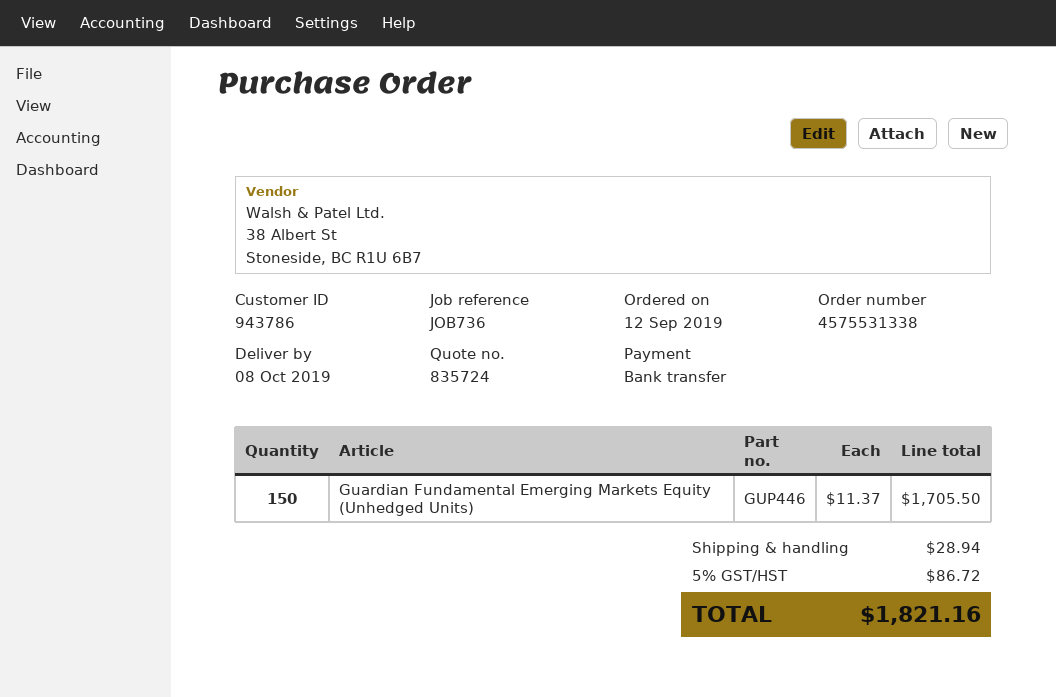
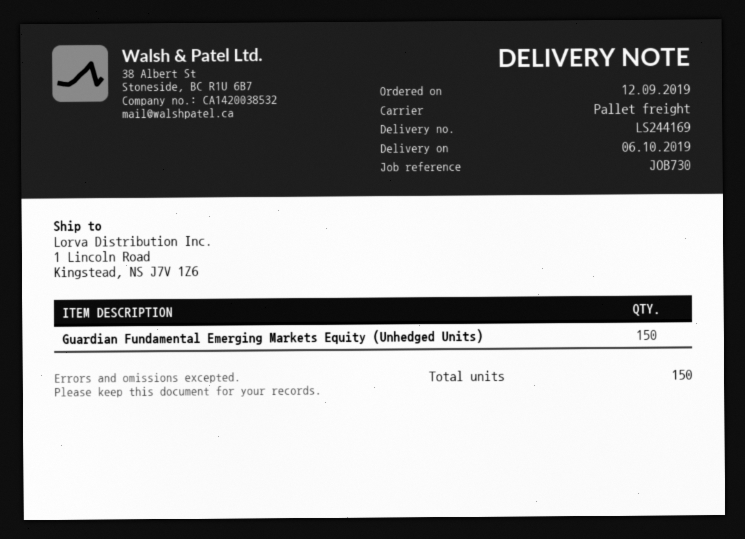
delivery date: 2019-10-08 -> 2019-10-06
reference: JOB736 -> JOB730

